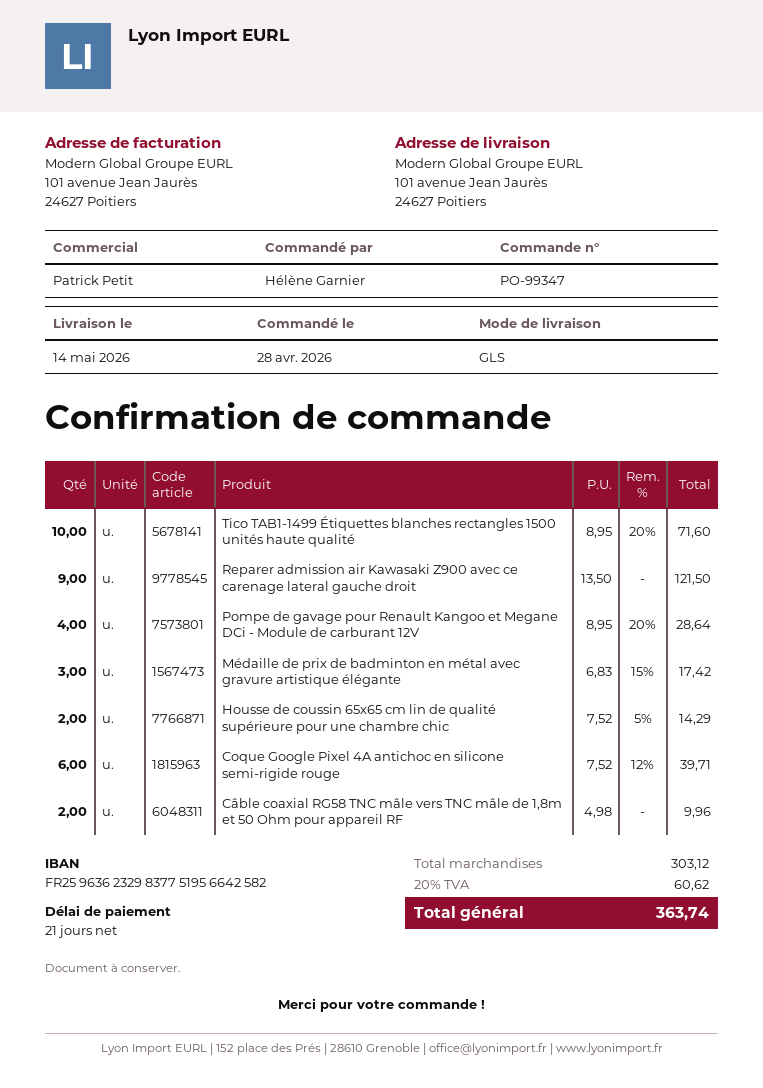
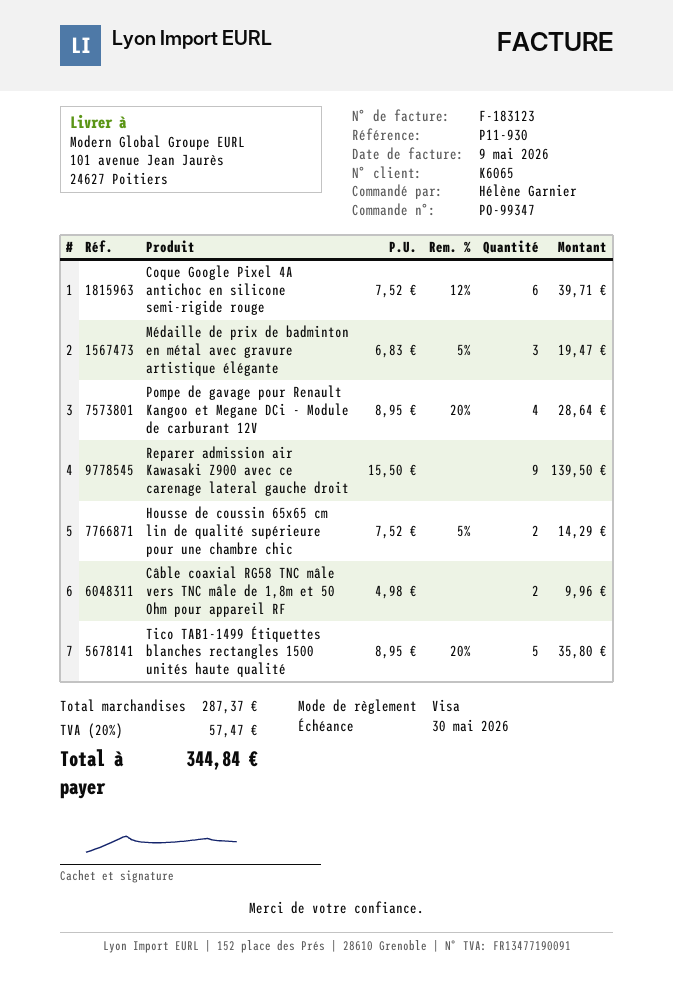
Tico TAB1-1499 Étiquettes blanches rectangles 1500 unités haute qualité: 10 x 8.95 - 20% = 71.60 -> 5 x 8.95 - 20% = 35.80
Reparer admission air Kawasaki Z900 avec ce carenage lateral gauche droit: 9 x 13.50 = 121.50 -> 9 x 15.50 = 139.50
Médaille de prix de badminton en métal avec gravure artistique élégante: 3 x 6.83 - 15% = 17.42 -> 3 x 6.83 - 5% = 19.47
subtotal: 303.12 -> 287.37
tax: 20% = 60.62 -> 20% = 57.47
total: 363.74 -> 344.84

